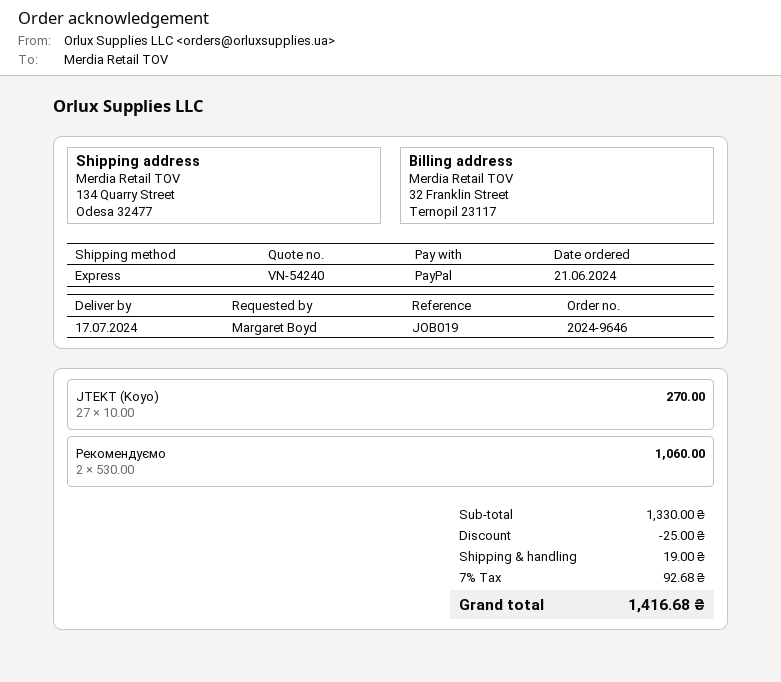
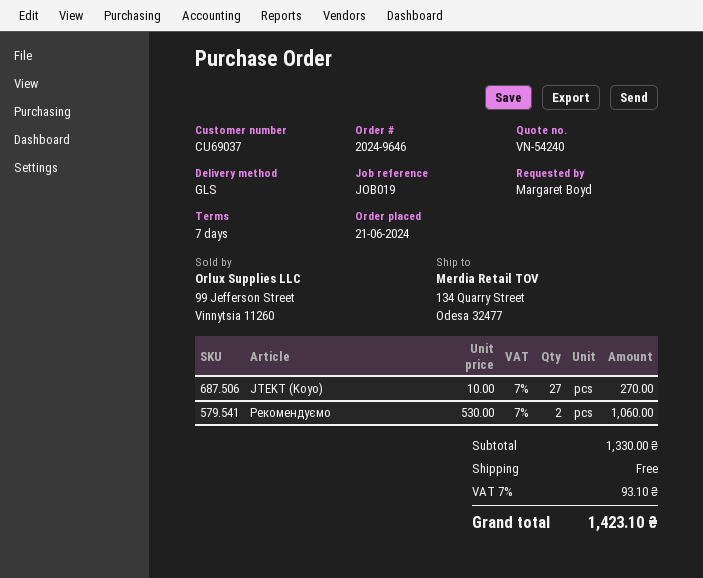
shipping method: express -> GLS
discount: 25.00 -> none
shipping: 19.00 -> 0.00
tax: 7% = 92.68 -> 7% = 93.10
total: 1416.68 -> 1423.10

